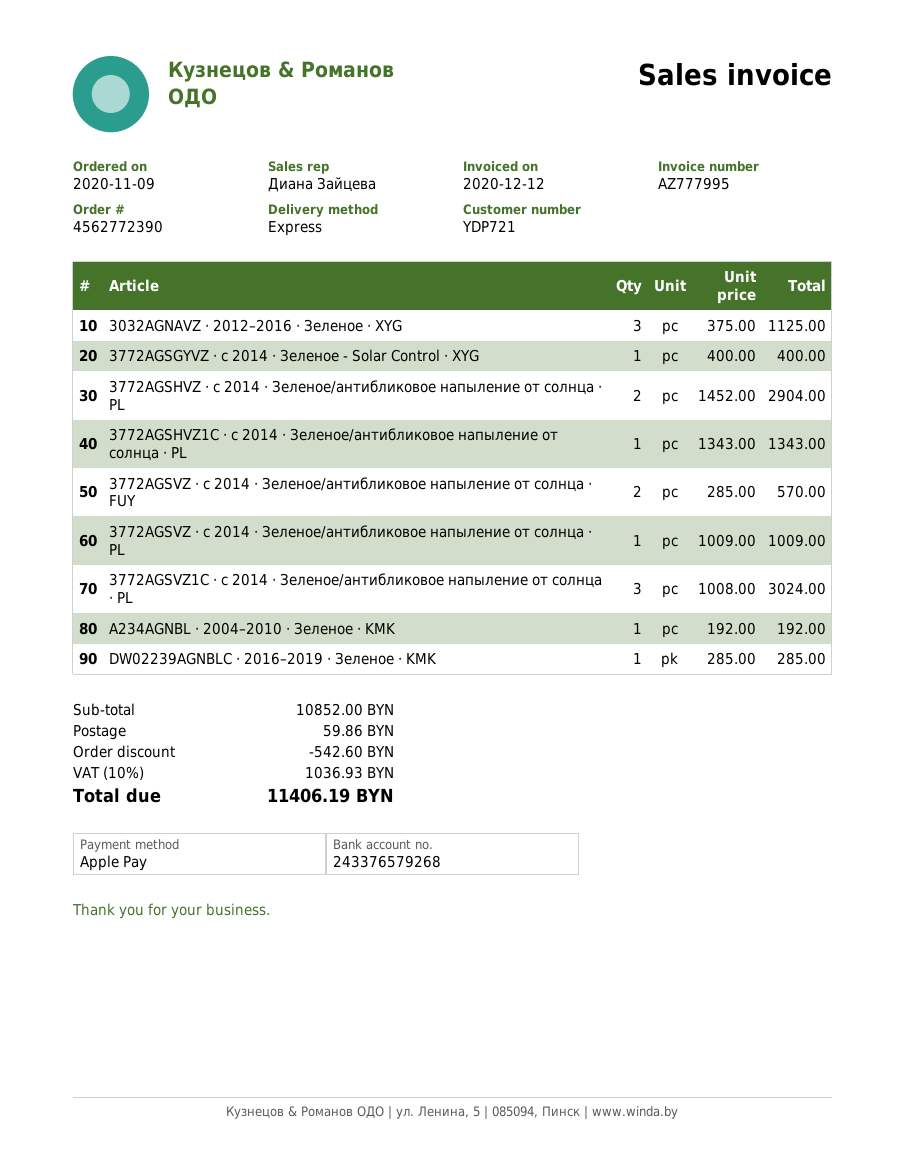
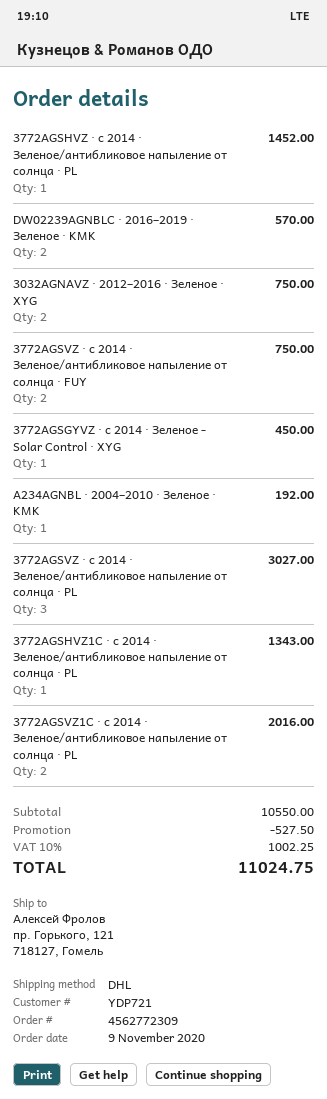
order number: 4562772390 -> 4562772309
shipping method: express -> DHL
3032AGNAVZ · 2012–2016 · Зеленое · XYG: 3 for 1125.00 -> 2 for 750.00
3772AGSGYVZ · с 2014 · Зеленое - Solar Control · XYG: 1 for 400.00 -> 1 for 450.00
3772AGSHVZ · с 2014 · Зеленое/антибликовое напыление от солнца · PL: 2 for 2904.00 -> 1 for 1452.00
3772AGSVZ · с 2014 · Зеленое/антибликовое напыление от солнца · FUY: 2 for 570.00 -> 2 for 750.00
3772AGSVZ · с 2014 · Зеленое/антибликовое напыление от солнца · PL: 1 for 1009.00 -> 3 for 3027.00
3772AGSVZ1C · с 2014 · Зеленое/антибликовое напыление от солнца · PL: 3 for 3024.00 -> 2 for 2016.00
DW02239AGNBLC · 2016–2019 · Зеленое · KMK: 1 for 285.00 -> 2 for 570.00
subtotal: 10852.00 -> 10550.00
discount: 542.60 -> 527.50
shipping: 59.86 -> none
tax: 10% = 1036.93 -> 10% = 1002.25
total: 11406.19 -> 11024.75

